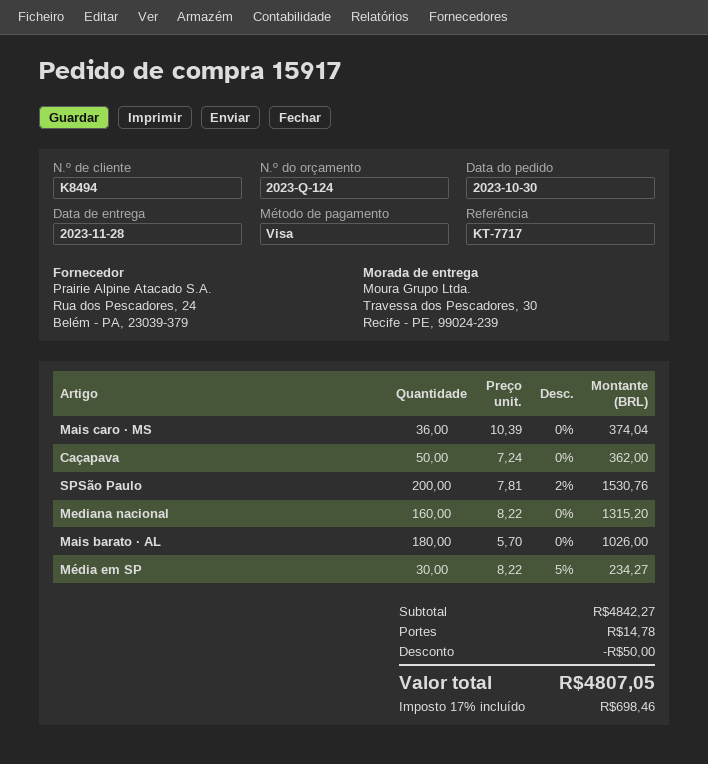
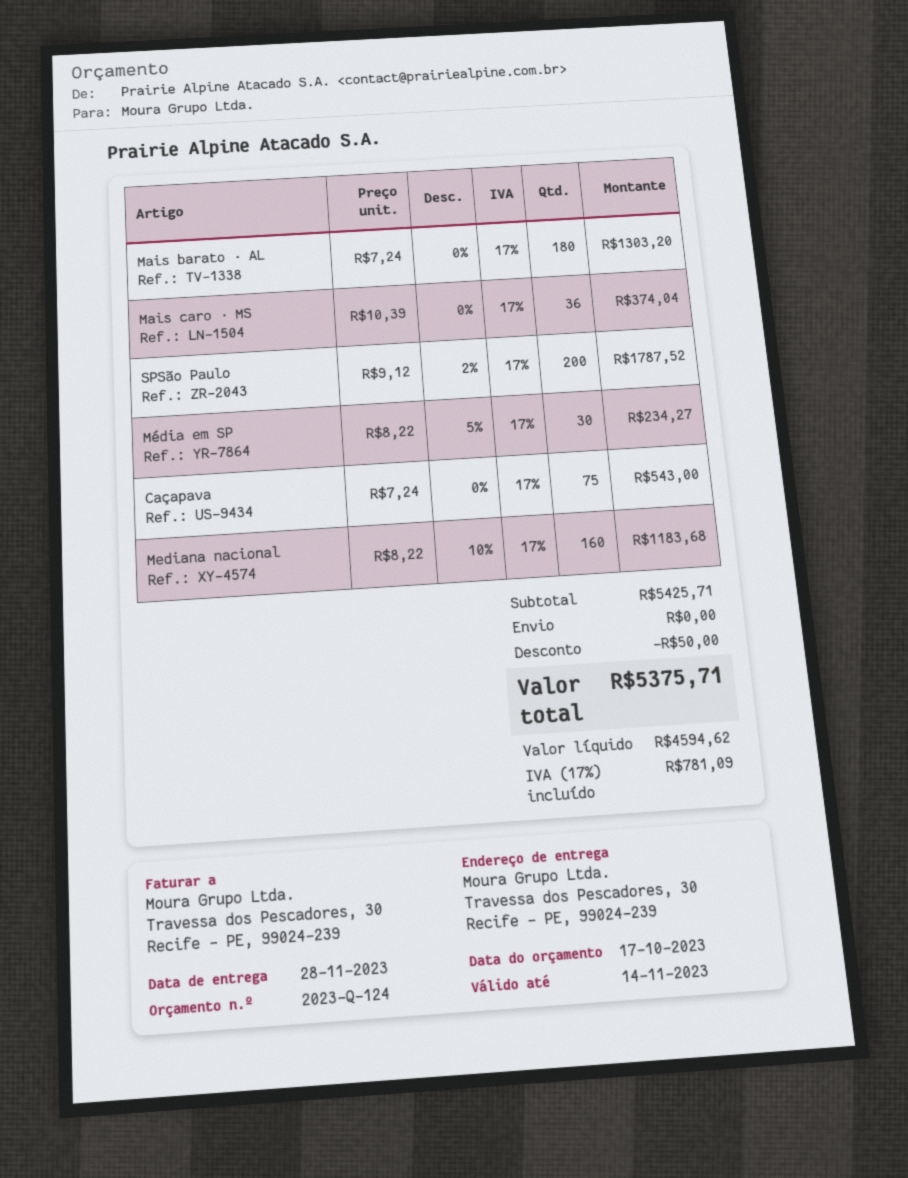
Caçapava: 50 x 7.24 = 362.00 -> 75 x 7.24 = 543.00
SPSão Paulo: 200 x 7.81 - 2% = 1530.76 -> 200 x 9.12 - 2% = 1787.52
Mediana nacional: 160 x 8.22 = 1315.20 -> 160 x 8.22 - 10% = 1183.68
Mais barato · AL: 180 x 5.70 = 1026.00 -> 180 x 7.24 = 1303.20
subtotal: 4842.27 -> 5425.71
shipping: 14.78 -> 0.00
tax: 17% = 698.46 -> 17% = 781.09
total: 4807.05 -> 5375.71

